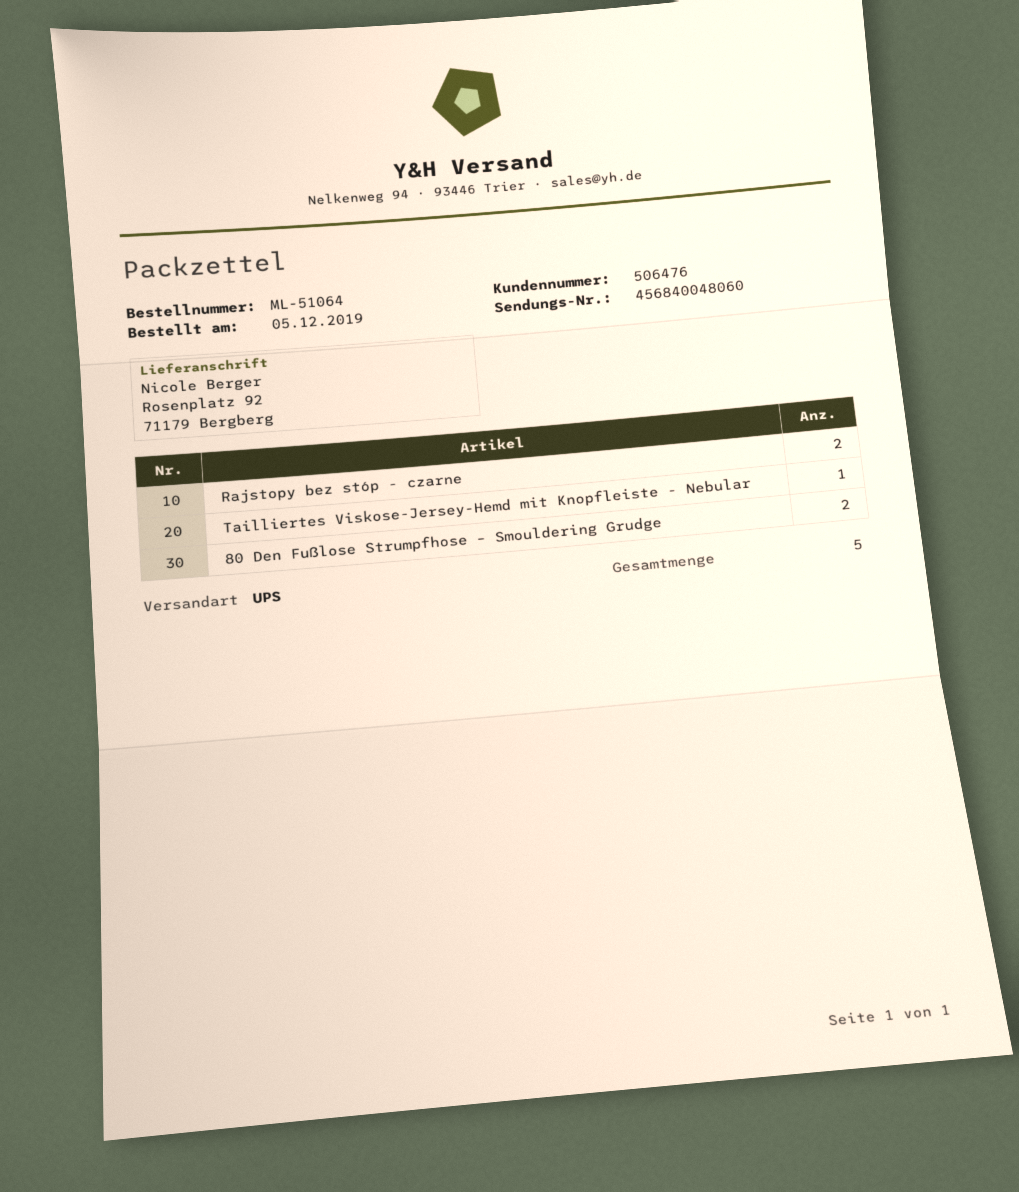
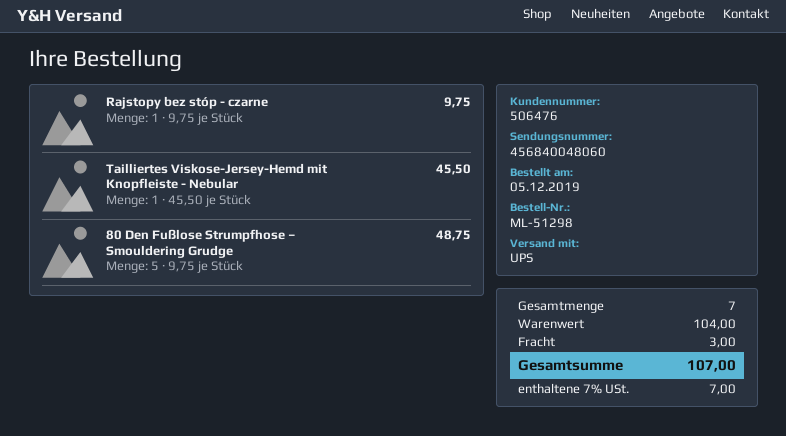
order number: ML-51064 -> ML-51298
Rajstopy bez stóp - czarne: 2 -> 1
80 Den Fußlose Strumpfhose – Smouldering Grudge: 2 -> 5
total quantity: 5 -> 7

